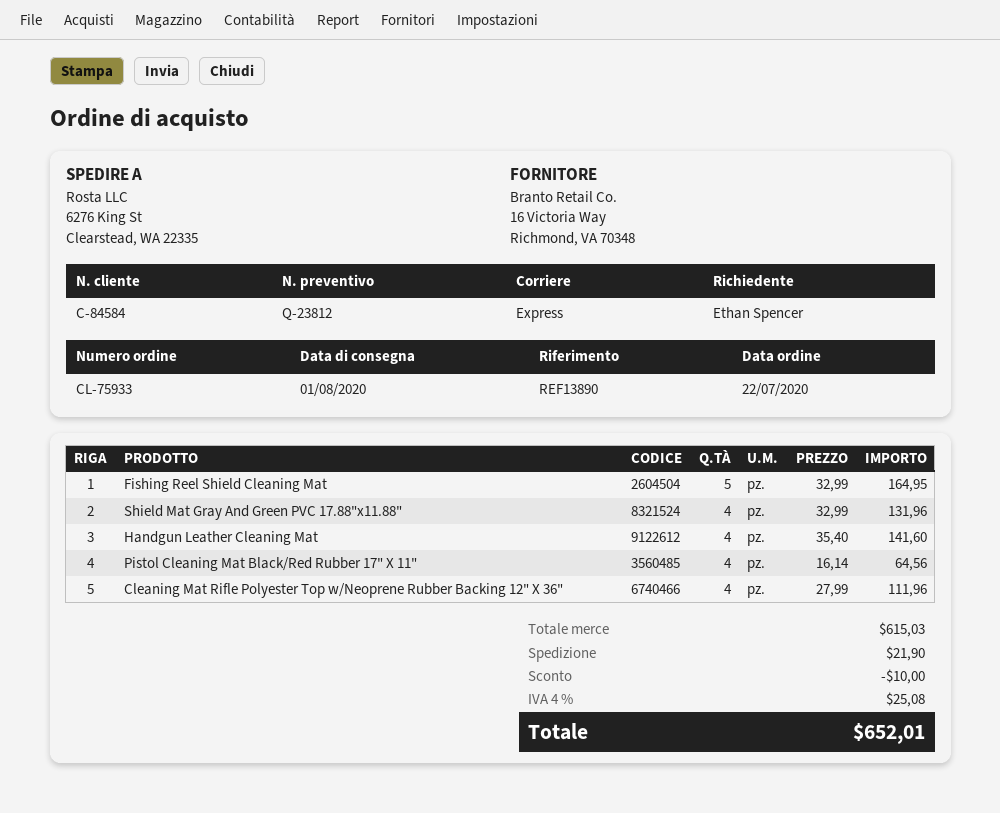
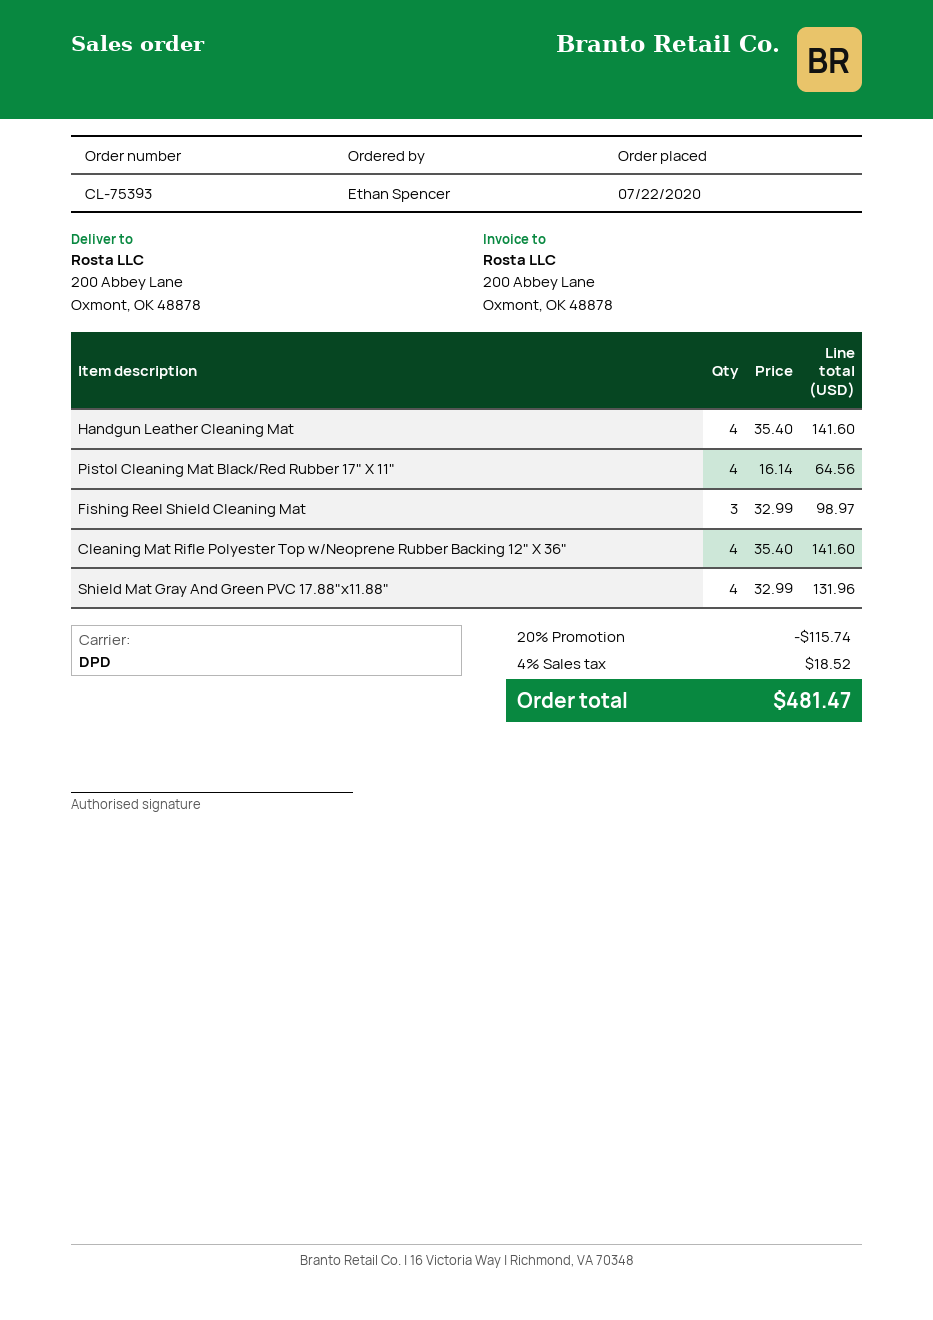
order number: CL-75933 -> CL-75393
shipping method: express -> DPD
ship to: 6276 King St, Clearstead, WA 22335 -> 200 Abbey Lane, Oxmont, OK 48878
Fishing Reel Shield Cleaning Mat: 5 x 32.99 = 164.95 -> 3 x 32.99 = 98.97
Cleaning Mat Rifle Polyester Top w/Neoprene Rubber Backing 12" X 36": 4 x 27.99 = 111.96 -> 4 x 35.40 = 141.60
discount: 10.00 -> 115.74
shipping: 21.90 -> none
tax: 4% = 25.08 -> 4% = 18.52
total: 652.01 -> 481.47

